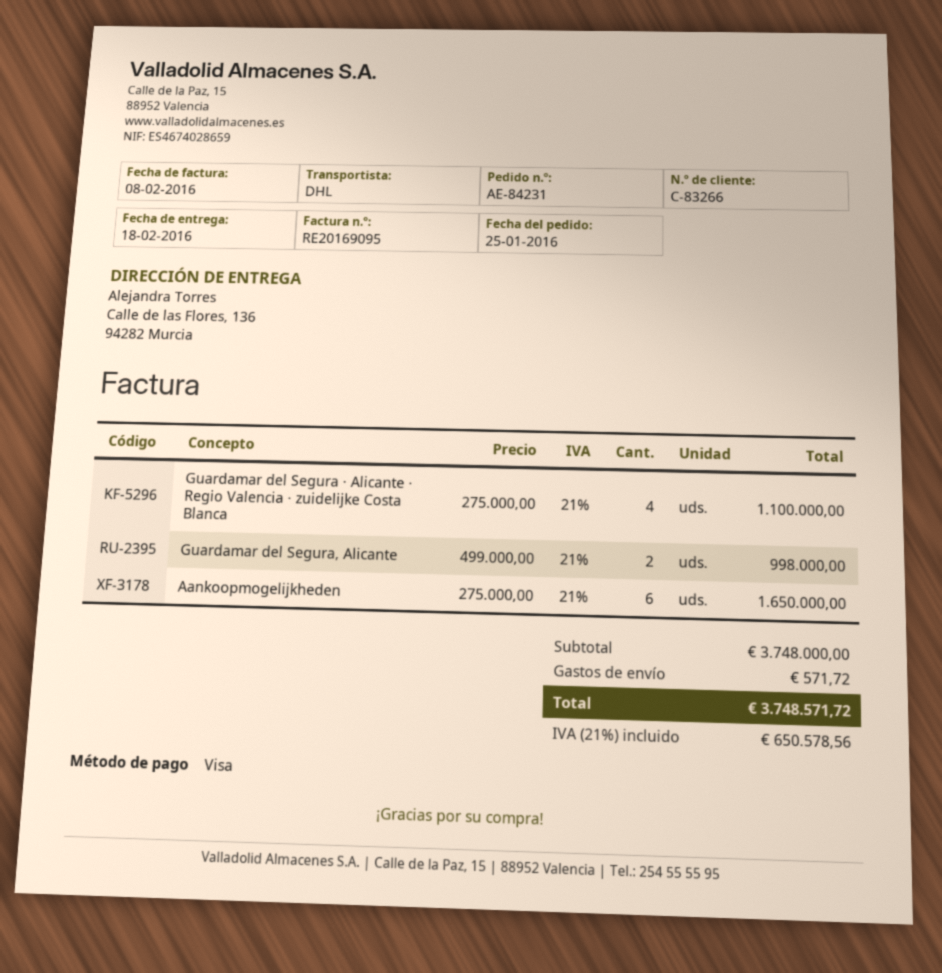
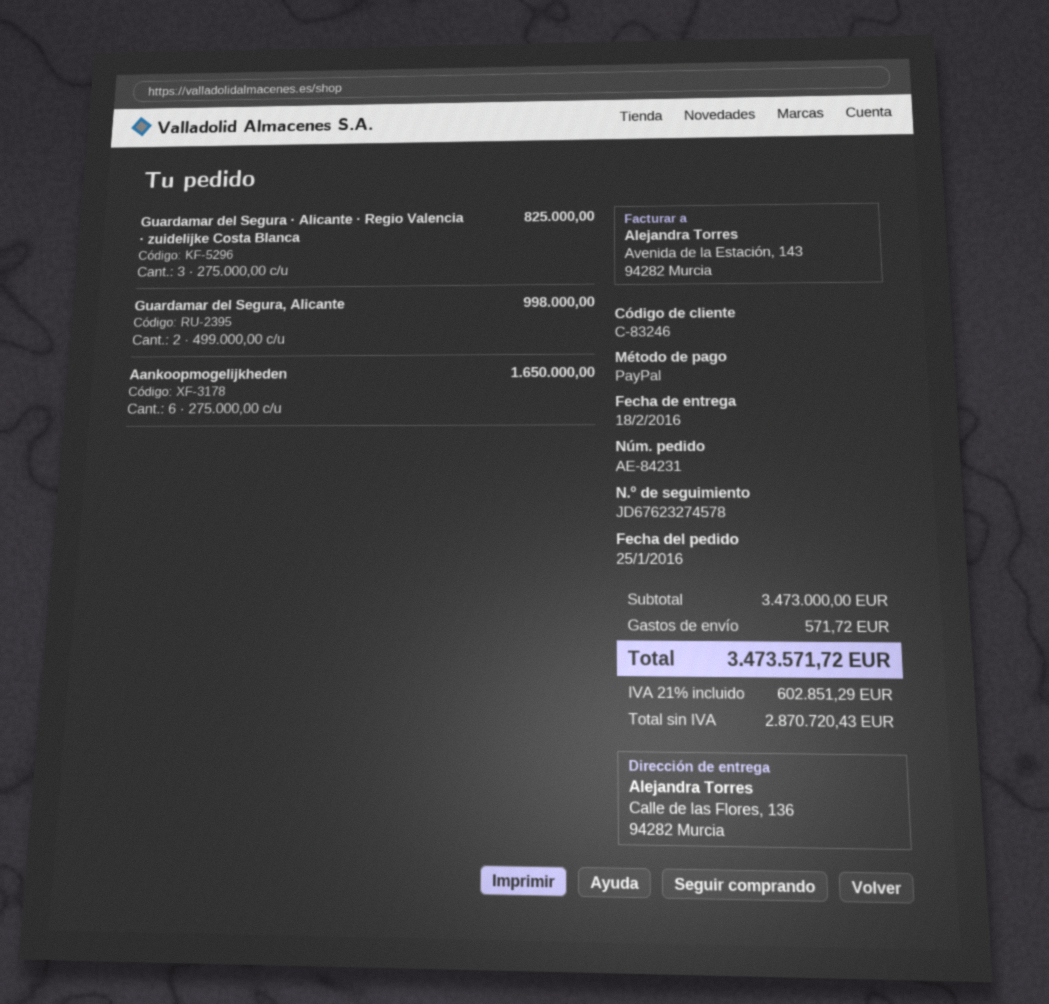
customer number: C-83266 -> C-83246
payment method: Visa -> PayPal
Guardamar del Segura · Alicante · Regio Valencia · zuidelijke Costa Blanca: 4 x 275000.00 = 1100000.00 -> 3 x 275000.00 = 825000.00
subtotal: 3748000.00 -> 3473000.00
tax: 21% = 650578.56 -> 21% = 602851.29
total: 3748571.72 -> 3473571.72

